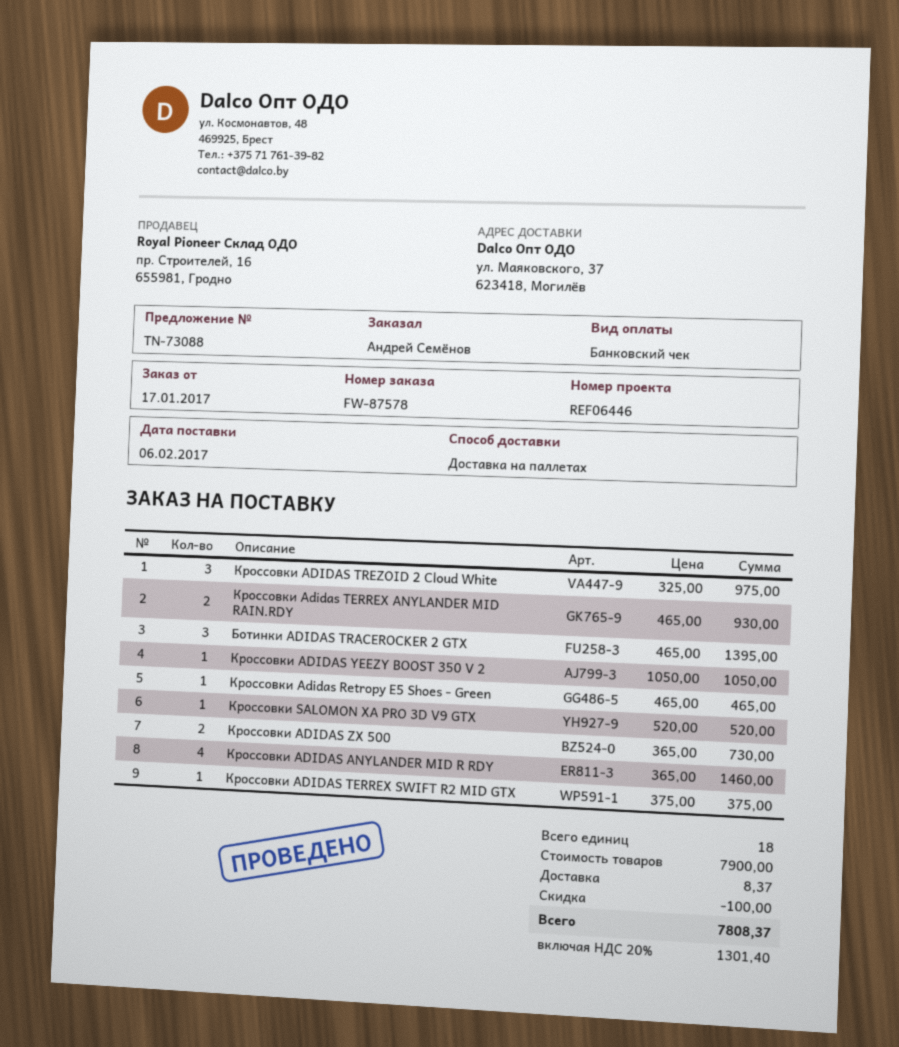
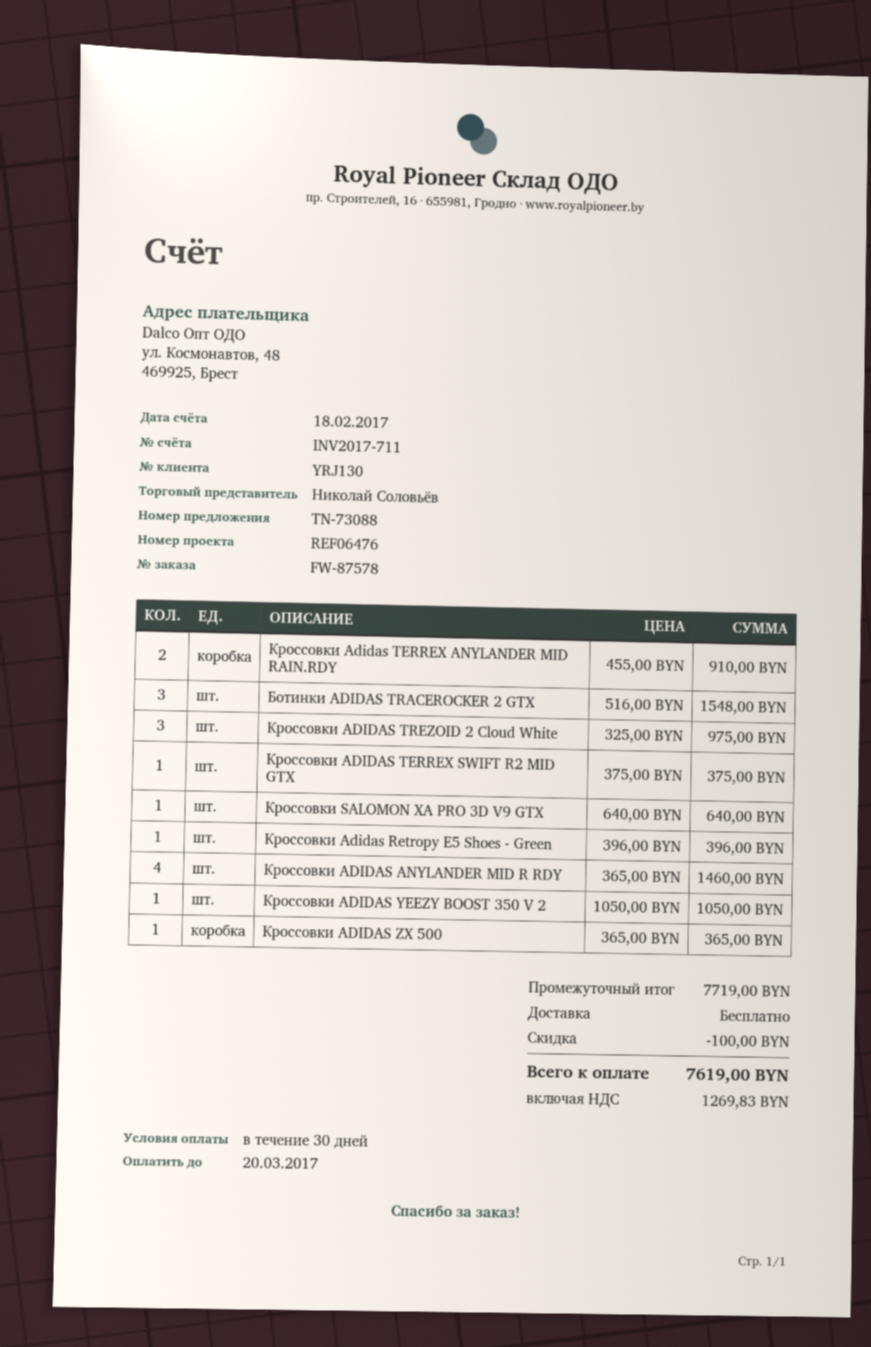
reference: REF06446 -> REF06476
Кроссовки Adidas TERREX ANYLANDER MID RAIN.RDY: 2 x 465.00 = 930.00 -> 2 x 455.00 = 910.00
Ботинки ADIDAS TRACEROCKER 2 GTX: 3 x 465.00 = 1395.00 -> 3 x 516.00 = 1548.00
Кроссовки Adidas Retropy E5 Shoes - Green: 1 x 465.00 = 465.00 -> 1 x 396.00 = 396.00
Кроссовки SALOMON XA PRO 3D V9 GTX: 1 x 520.00 = 520.00 -> 1 x 640.00 = 640.00
Кроссовки ADIDAS ZX 500: 2 x 365.00 = 730.00 -> 1 x 365.00 = 365.00
subtotal: 7900.00 -> 7719.00
shipping: 8.37 -> 0.00
tax: 1301.40 -> 1269.83
total: 7808.37 -> 7619.00

